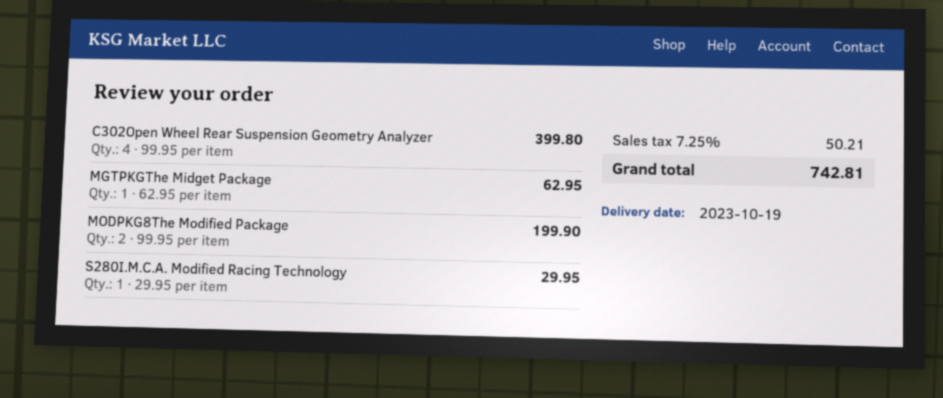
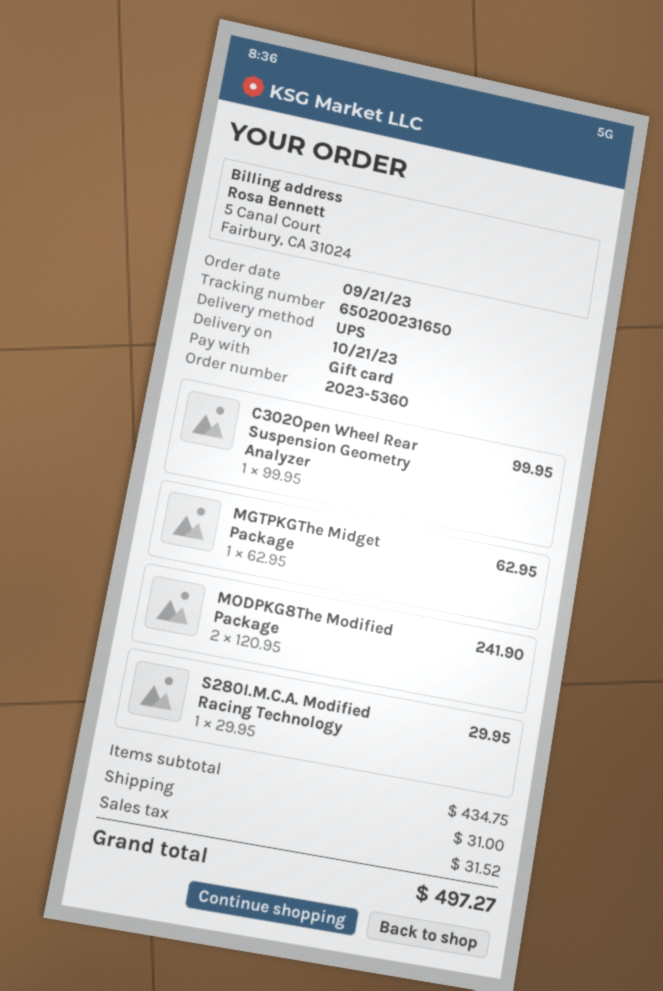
delivery date: 2023-10-19 -> 2023-10-21
C302Open Wheel Rear Suspension Geometry Analyzer: 4 x 99.95 = 399.80 -> 1 x 99.95 = 99.95
MODPKG8The Modified Package: 2 x 99.95 = 199.90 -> 2 x 120.95 = 241.90
shipping: none -> 31.00
tax: 50.21 -> 31.52
total: 742.81 -> 497.27

